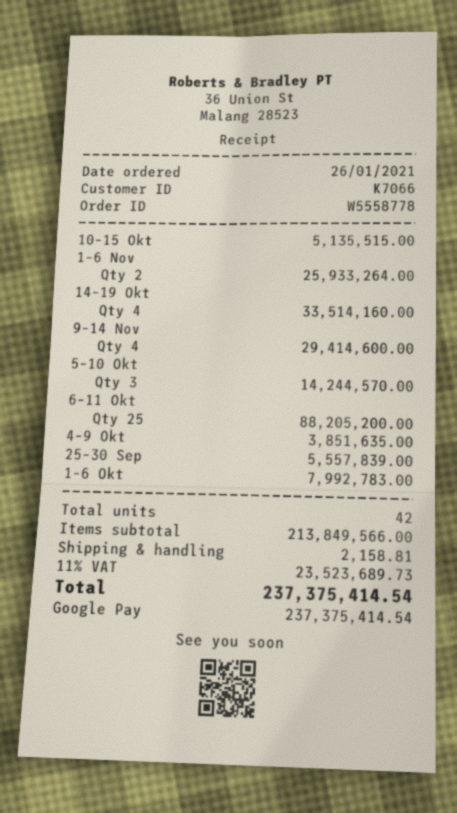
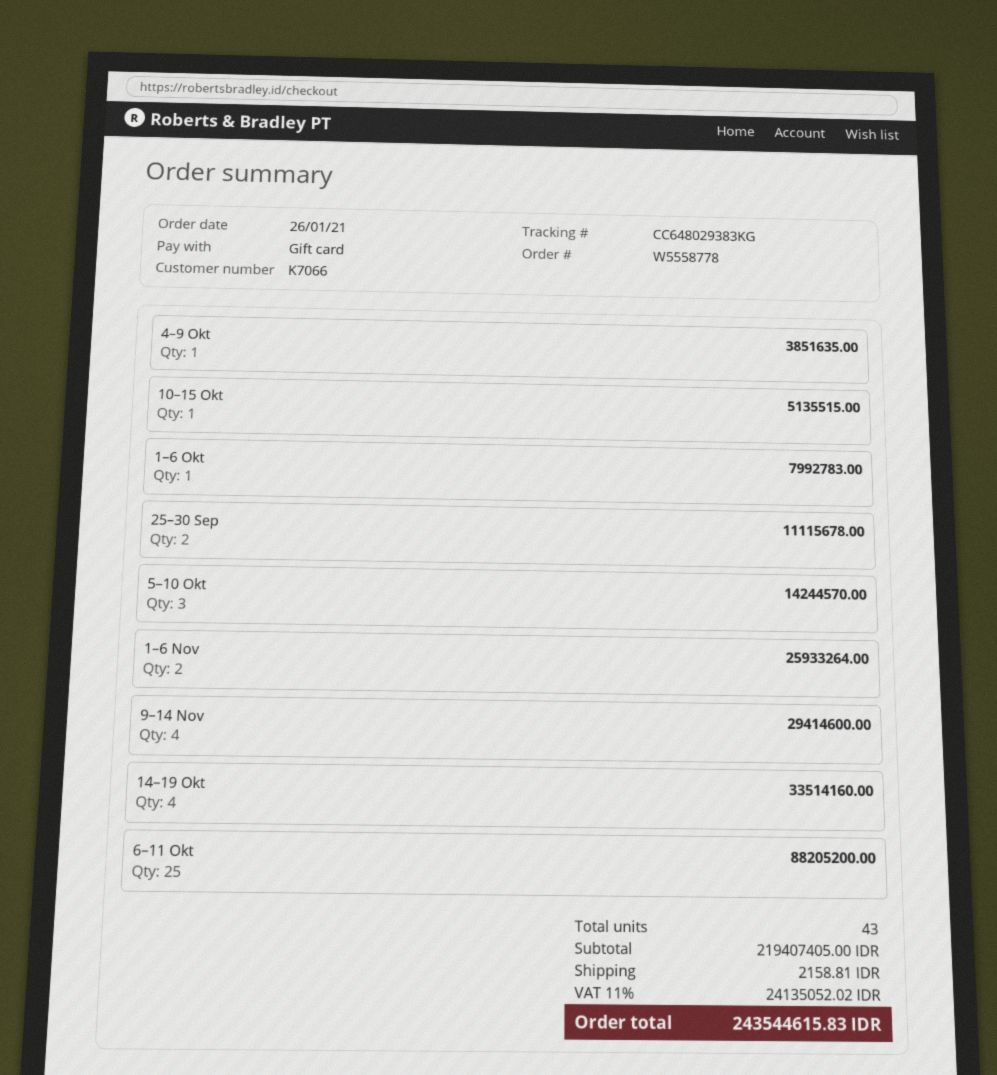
payment method: Google Pay -> gift card
25–30 Sep: 1 for 5557839.00 -> 2 for 11115678.00
total quantity: 42 -> 43
subtotal: 213849566.00 -> 219407405.00
tax: 11% = 23523689.73 -> 11% = 24135052.02
total: 237375414.54 -> 243544615.83

